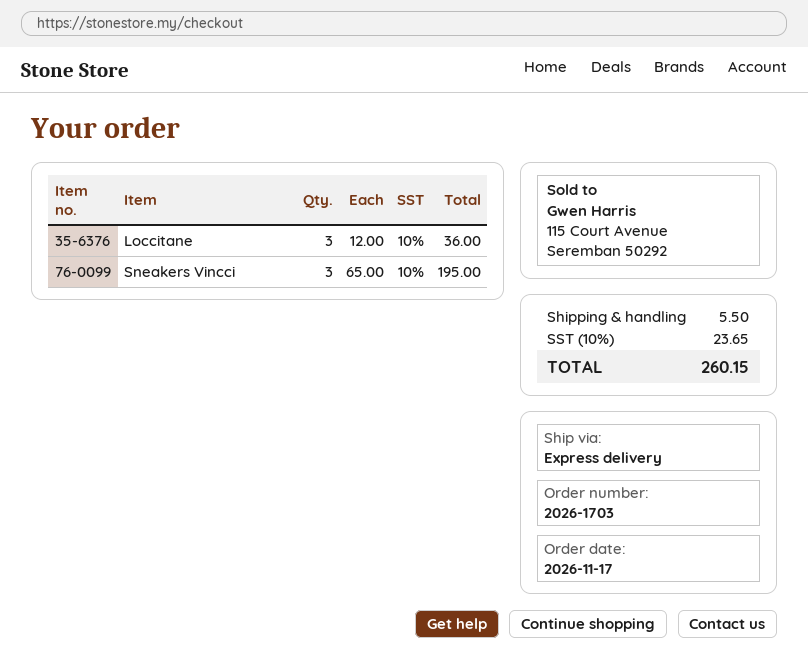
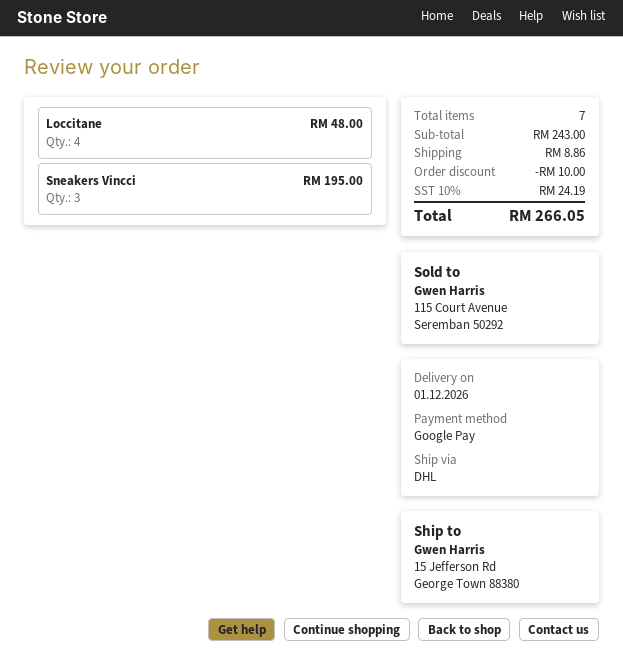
shipping method: express -> DHL
Loccitane: 3 for 36.00 -> 4 for 48.00
discount: none -> 10.00
shipping: 5.50 -> 8.86
tax: 10% = 23.65 -> 10% = 24.19
total: 260.15 -> 266.05

